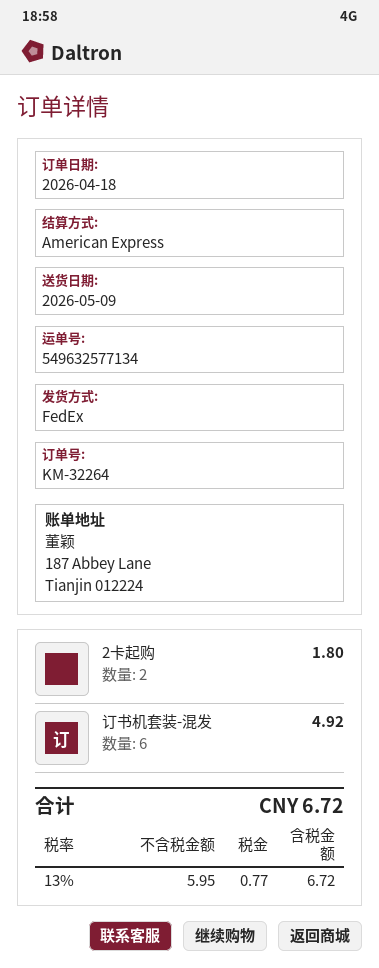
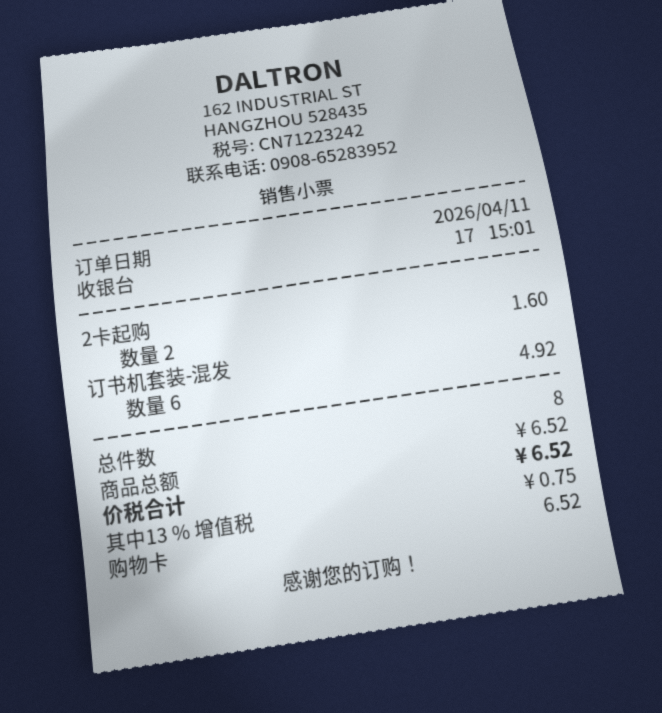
order date: 2026-04-18 -> 2026-04-11
payment method: American Express -> gift card
2卡起购: 2 for 1.80 -> 2 for 1.60
tax: 13% = 0.77 -> 13% = 0.75
total: 6.72 -> 6.52

